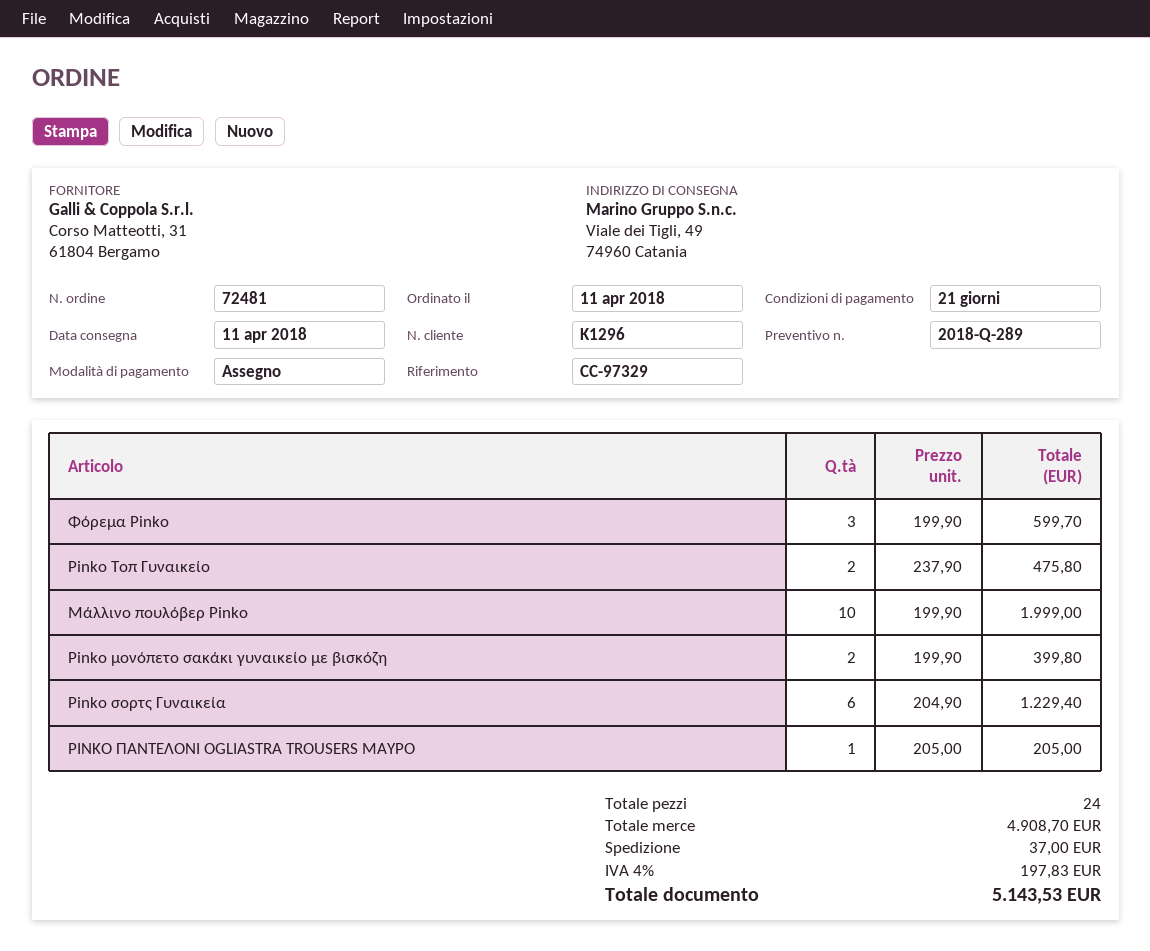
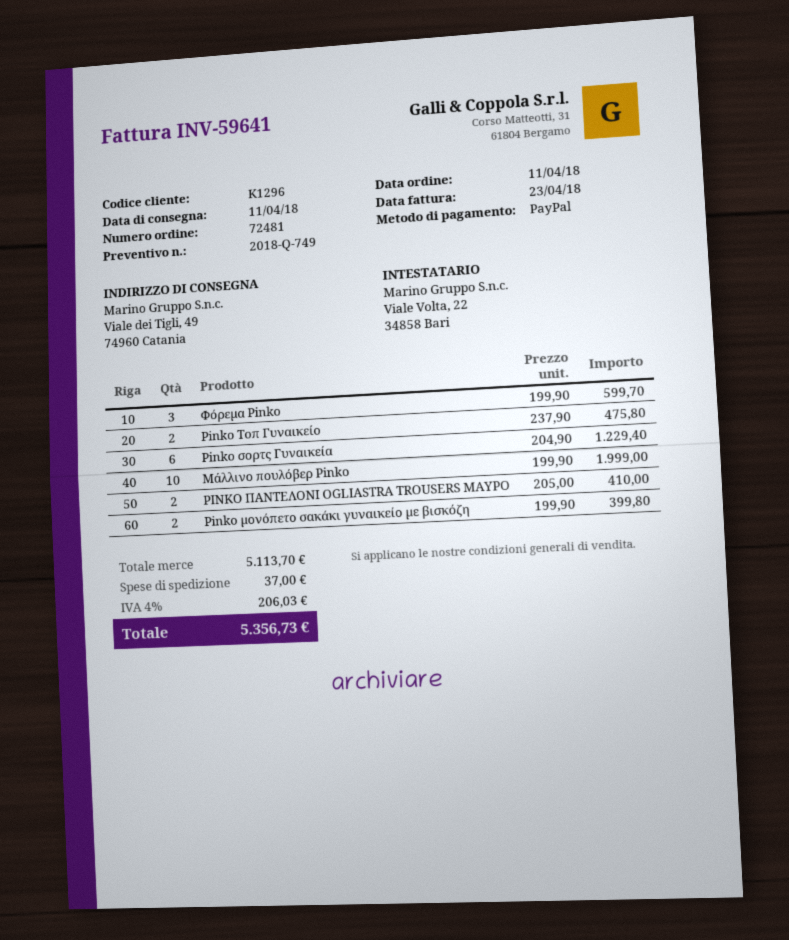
quote number: 2018-Q-289 -> 2018-Q-749
payment method: cheque -> PayPal
PINKO ΠΑΝΤΕΛΟΝΙ OGLIASTRA TROUSERS ΜΑΥΡΟ: 1 x 205.00 = 205.00 -> 2 x 205.00 = 410.00
subtotal: 4908.70 -> 5113.70
tax: 4% = 197.83 -> 4% = 206.03
total: 5143.53 -> 5356.73

